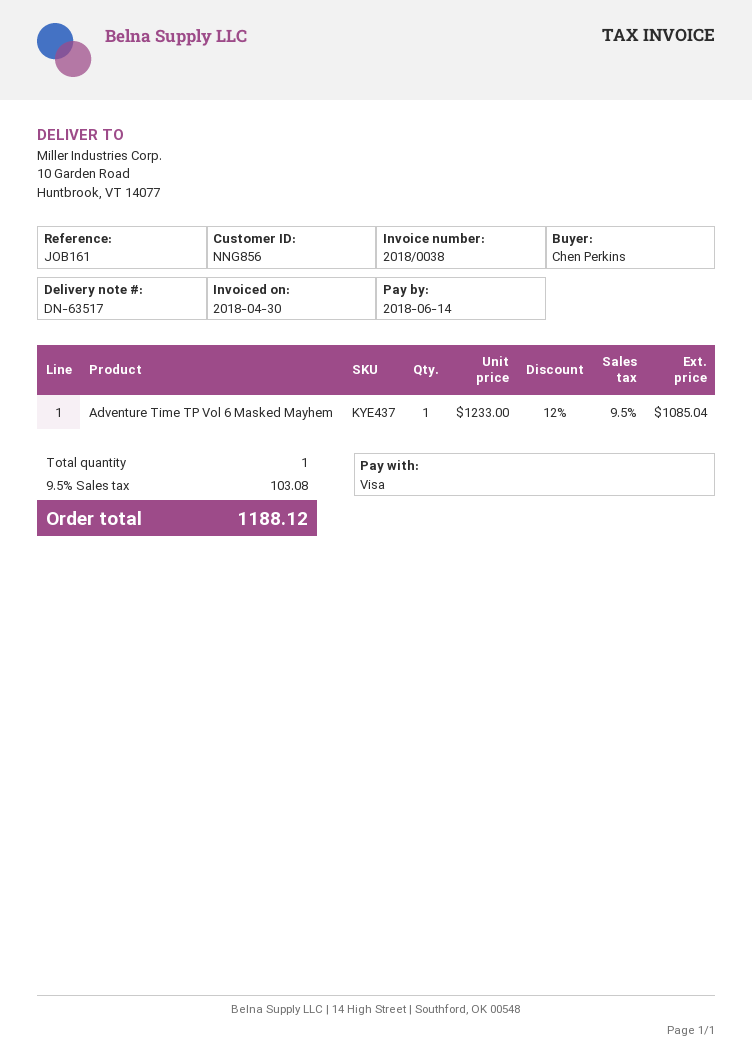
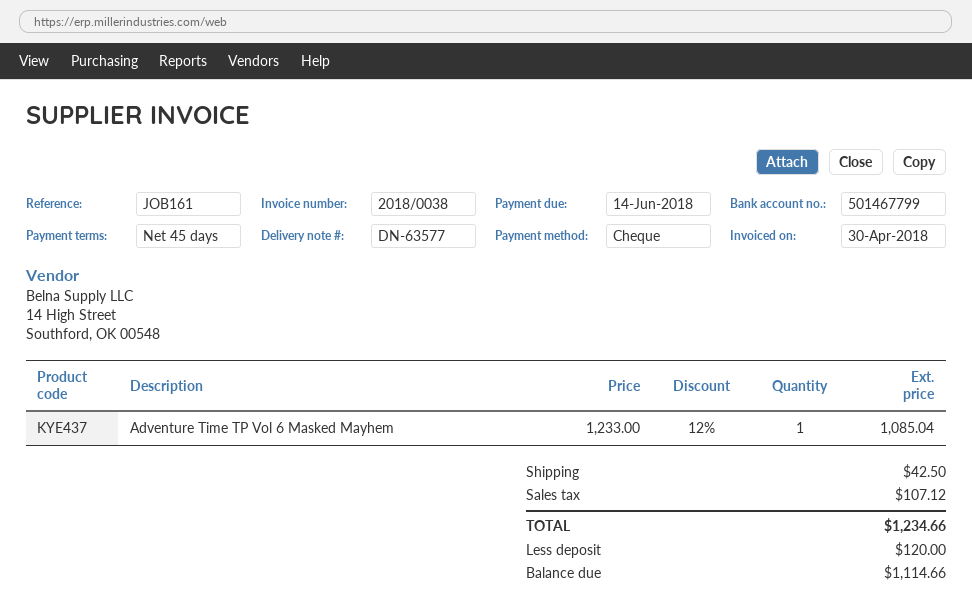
delivery note number: DN-63517 -> DN-63577
payment method: Visa -> cheque
shipping: none -> 42.50
tax: 103.08 -> 107.12
total: 1188.12 -> 1234.66

